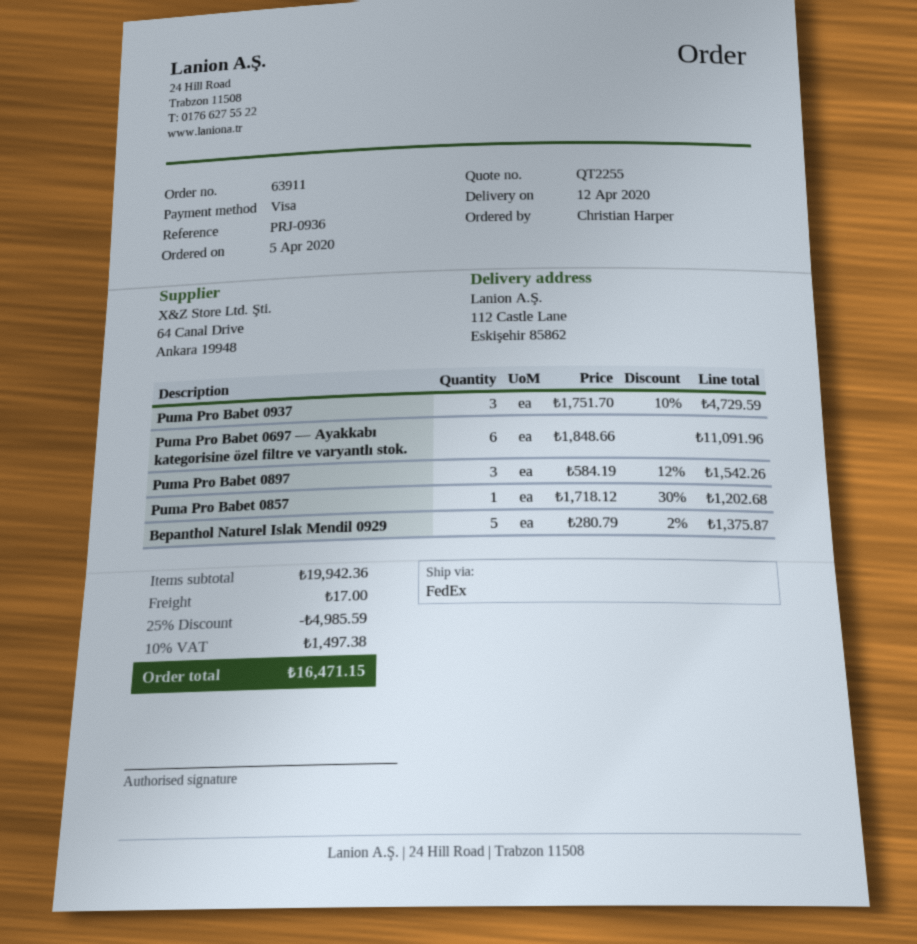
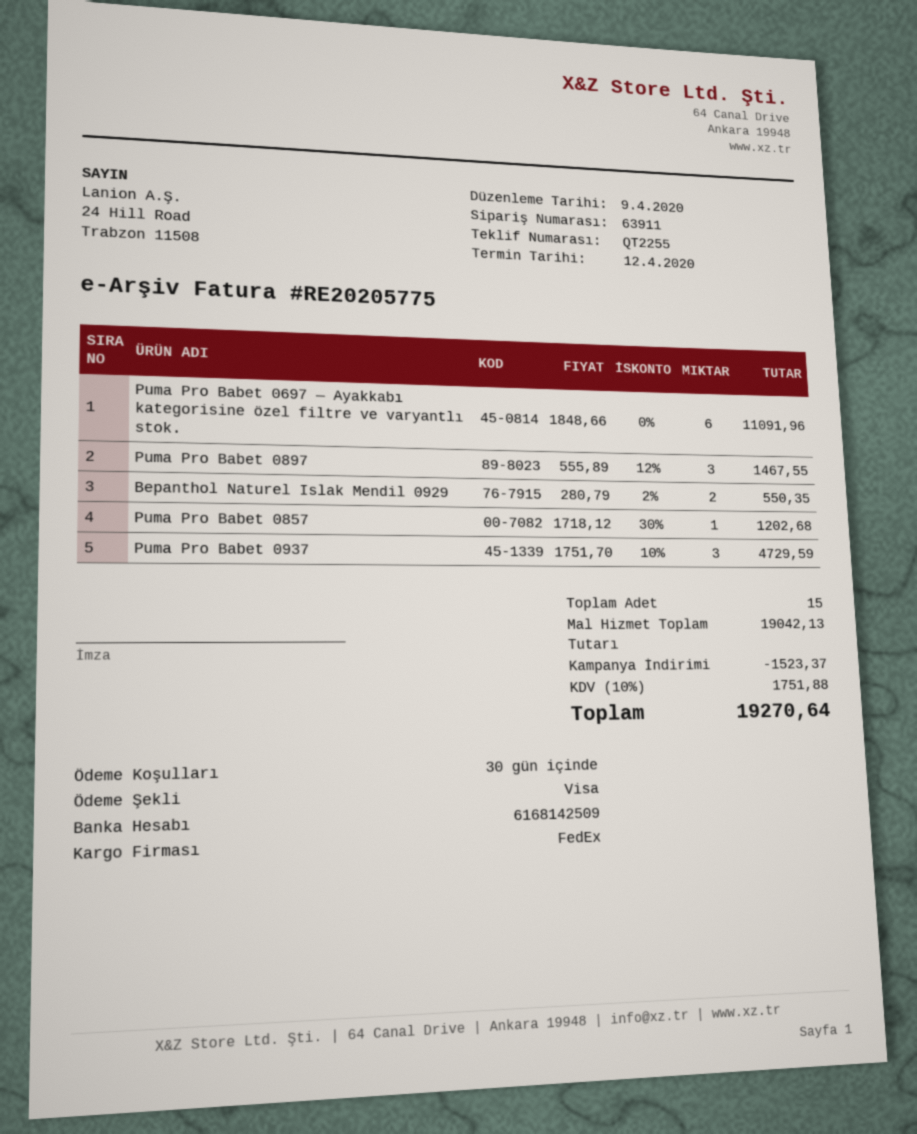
Puma Pro Babet 0897: 3 x 584.19 - 12% = 1542.26 -> 3 x 555.89 - 12% = 1467.55
Bepanthol Naturel Islak Mendil 0929: 5 x 280.79 - 2% = 1375.87 -> 2 x 280.79 - 2% = 550.35
subtotal: 19942.36 -> 19042.13
discount: 4985.59 -> 1523.37
shipping: 17.00 -> none
tax: 10% = 1497.38 -> 10% = 1751.88
total: 16471.15 -> 19270.64

